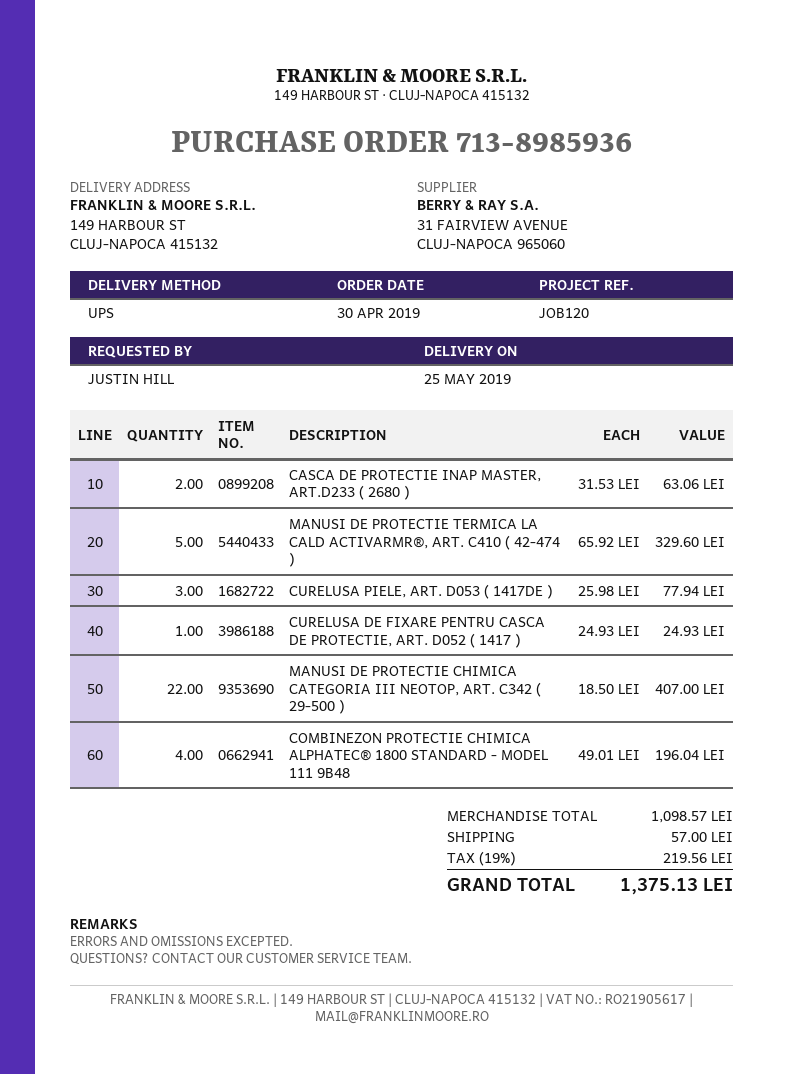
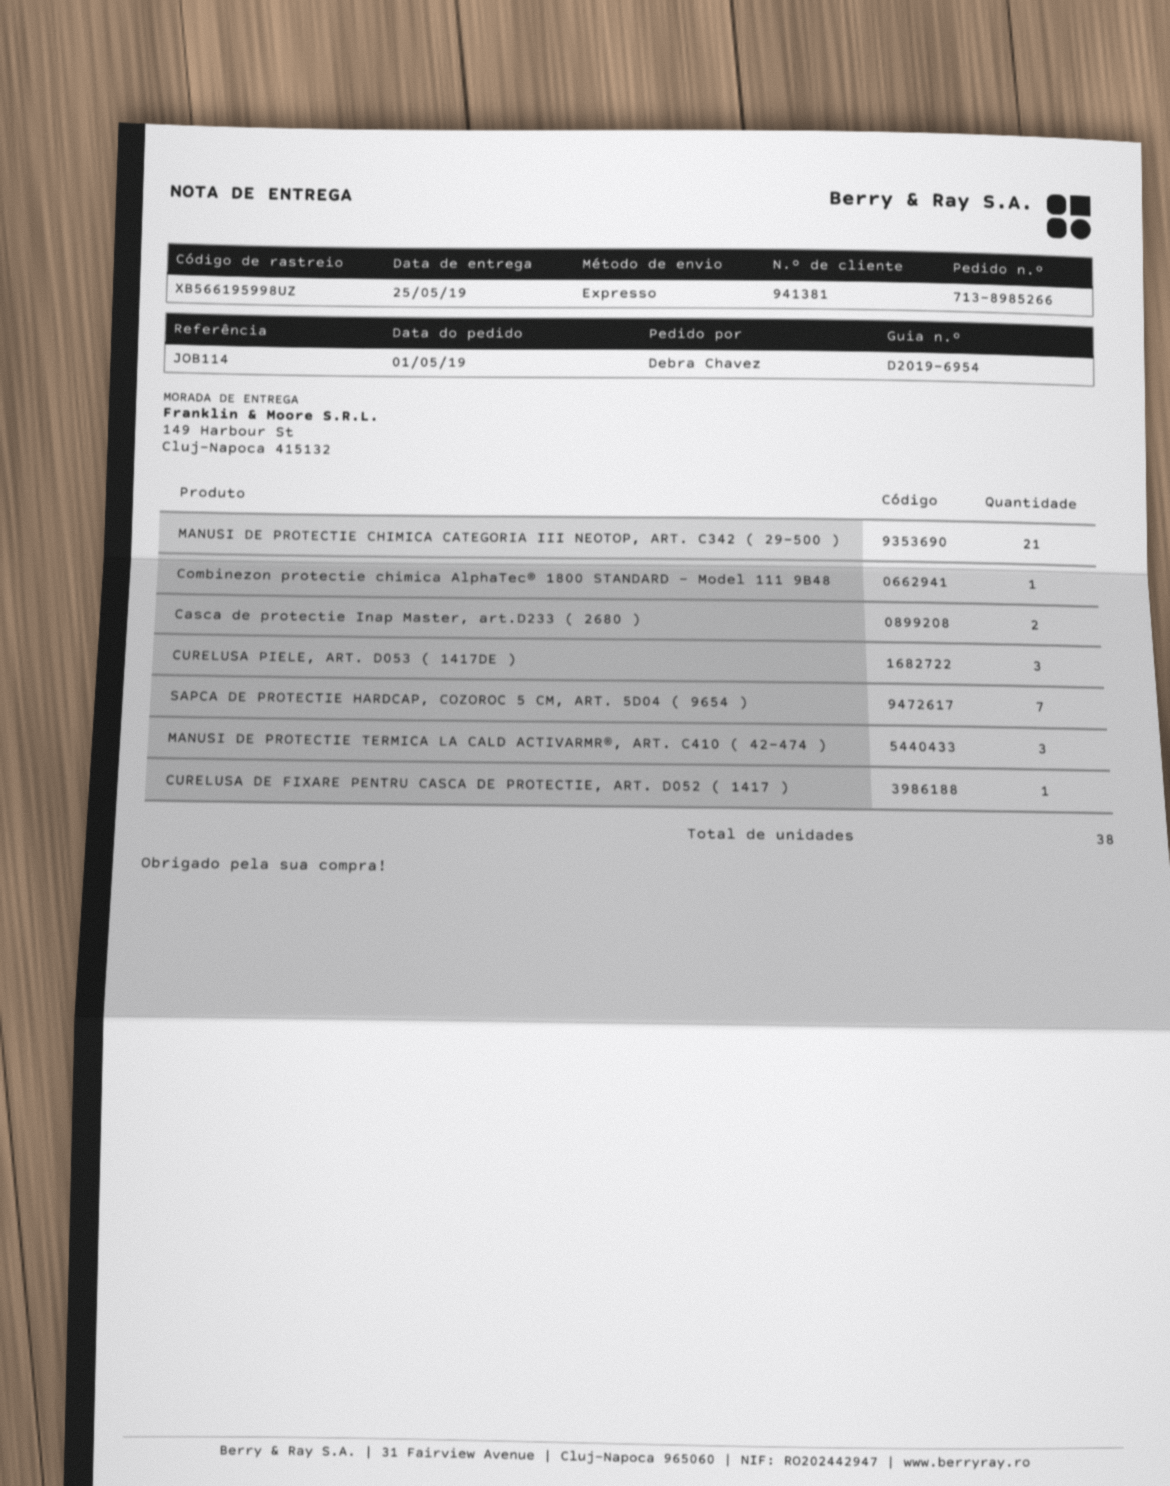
order number: 713-8985936 -> 713-8985266
order date: 2019-04-30 -> 2019-05-01
reference: JOB120 -> JOB114
ordered by: JUSTIN HILL -> Debra Chavez
shipping method: UPS -> express
MANUSI DE PROTECTIE TERMICA LA CALD ACTIVARMR®, ART. C410 ( 42-474 ): 5 -> 3
MANUSI DE PROTECTIE CHIMICA CATEGORIA III NEOTOP, ART. C342 ( 29-500 ): 22 -> 21
COMBINEZON PROTECTIE CHIMICA ALPHATEC® 1800 STANDARD - MODEL 111 9B48: 4 -> 1
SAPCA DE PROTECTIE HARDCAP, COZOROC 5 CM, ART. 5D04 ( 9654 ): none -> 7

